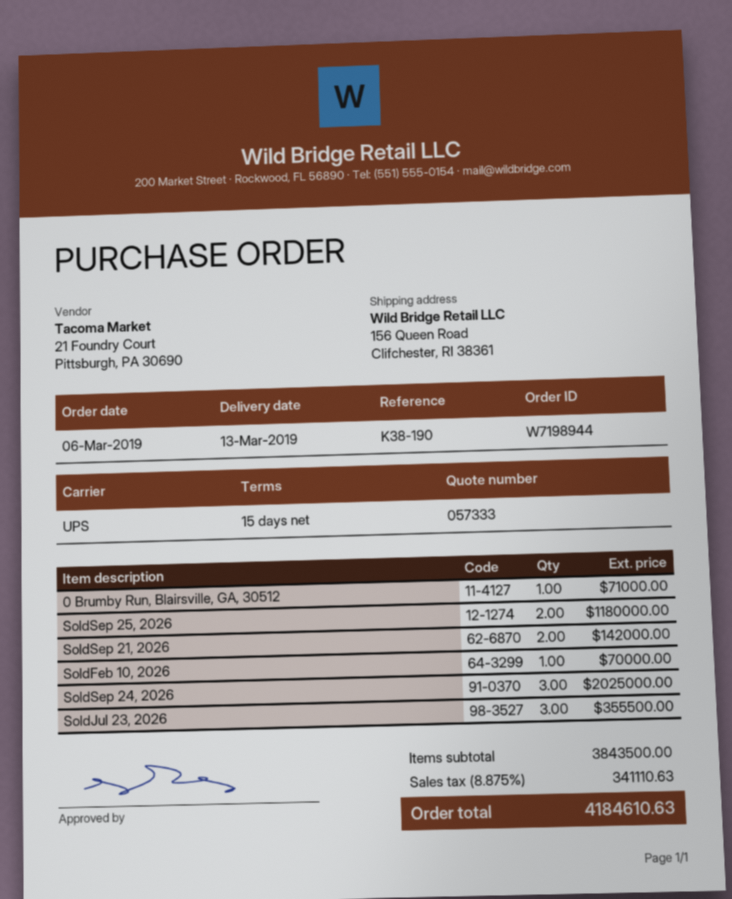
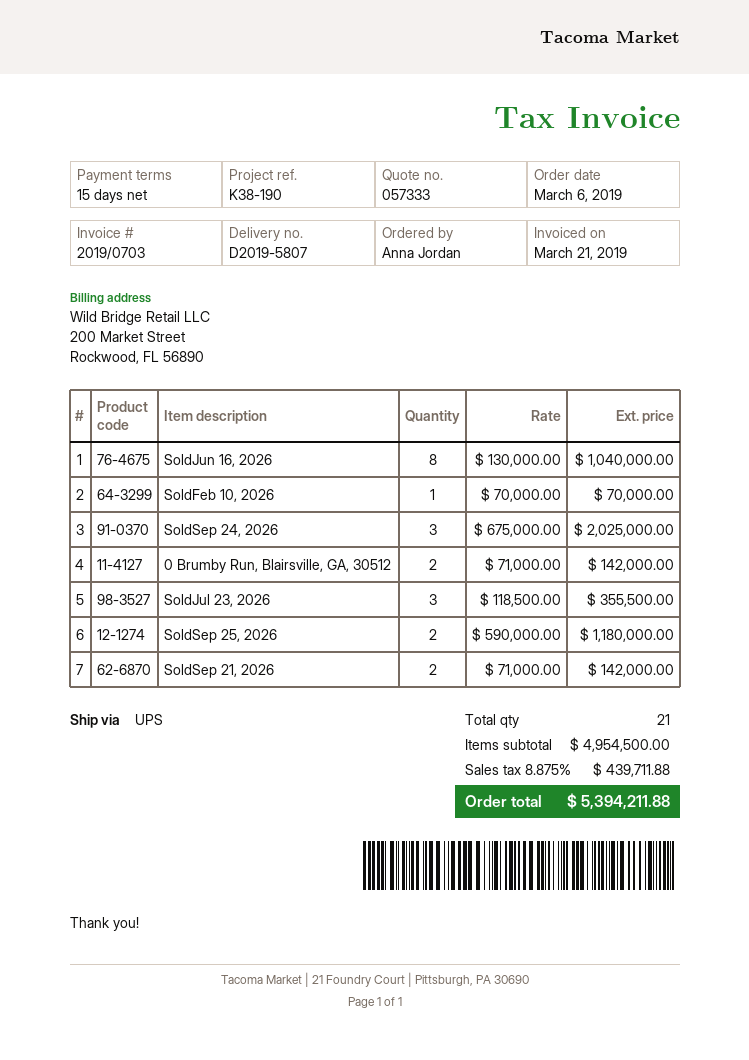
0 Brumby Run, Blairsville, GA, 30512: 1 for 71000.00 -> 2 for 142000.00
SoldJun 16, 2026: none -> 8 for 1040000.00
subtotal: 3843500.00 -> 4954500.00
tax: 8.875% = 341110.63 -> 8.875% = 439711.88
total: 4184610.63 -> 5394211.88

